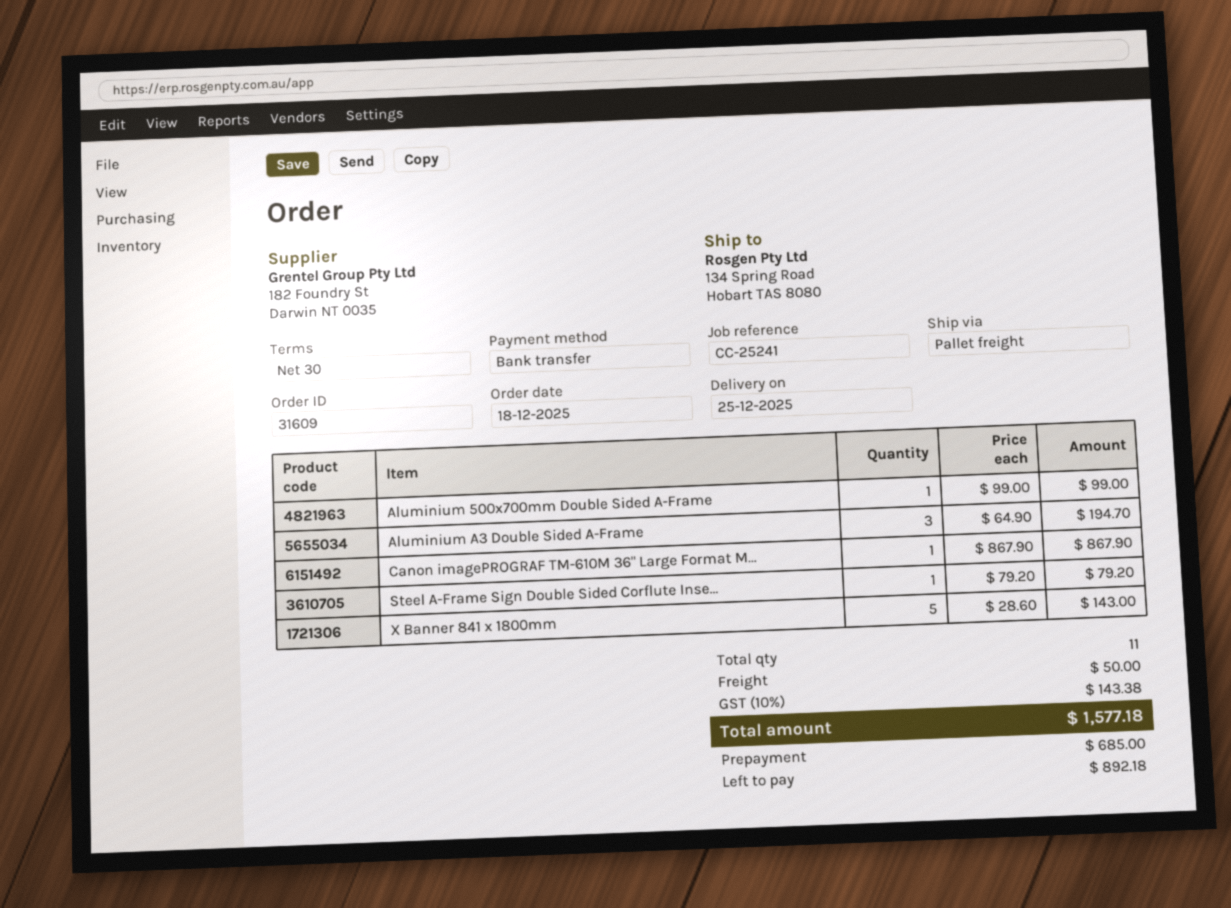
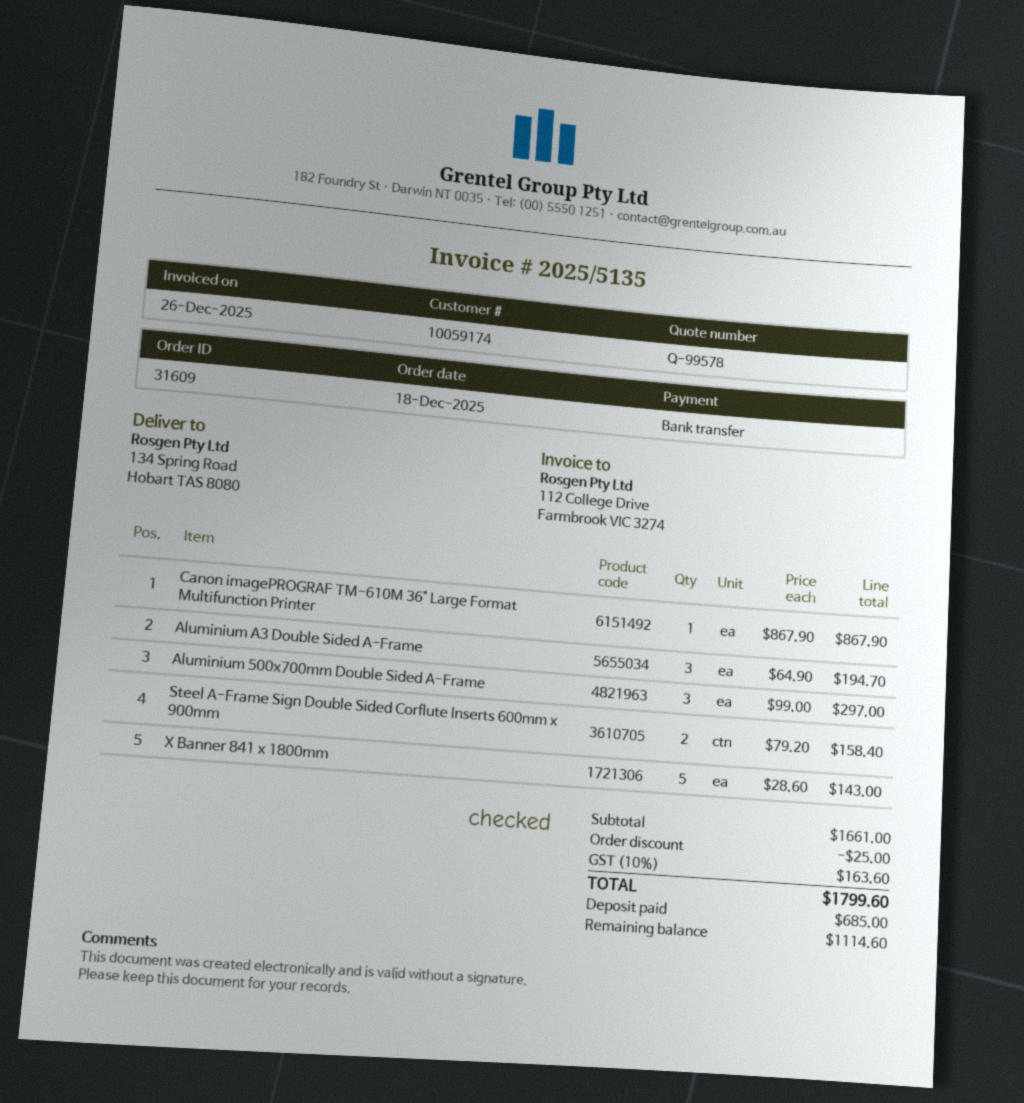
Aluminium 500x700mm Double Sided A-Frame: 1 x 99.00 = 99.00 -> 3 x 99.00 = 297.00
Steel A-Frame Sign Double Sided Corflute Inse...: 1 x 79.20 = 79.20 -> 2 x 79.20 = 158.40
discount: none -> 25.00
shipping: 50.00 -> none
tax: 10% = 143.38 -> 10% = 163.60
total: 1577.18 -> 1799.60
balance: 892.18 -> 1114.60

